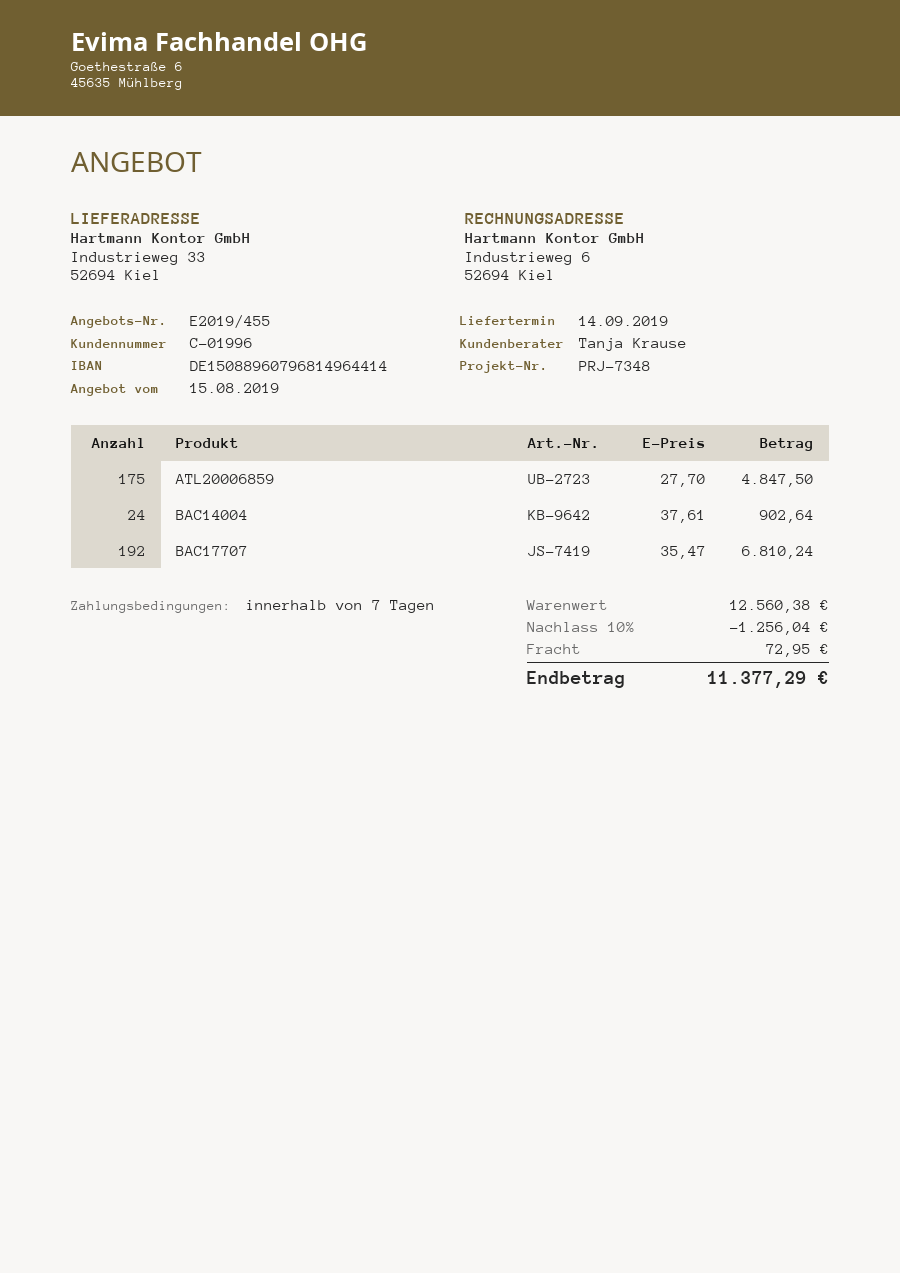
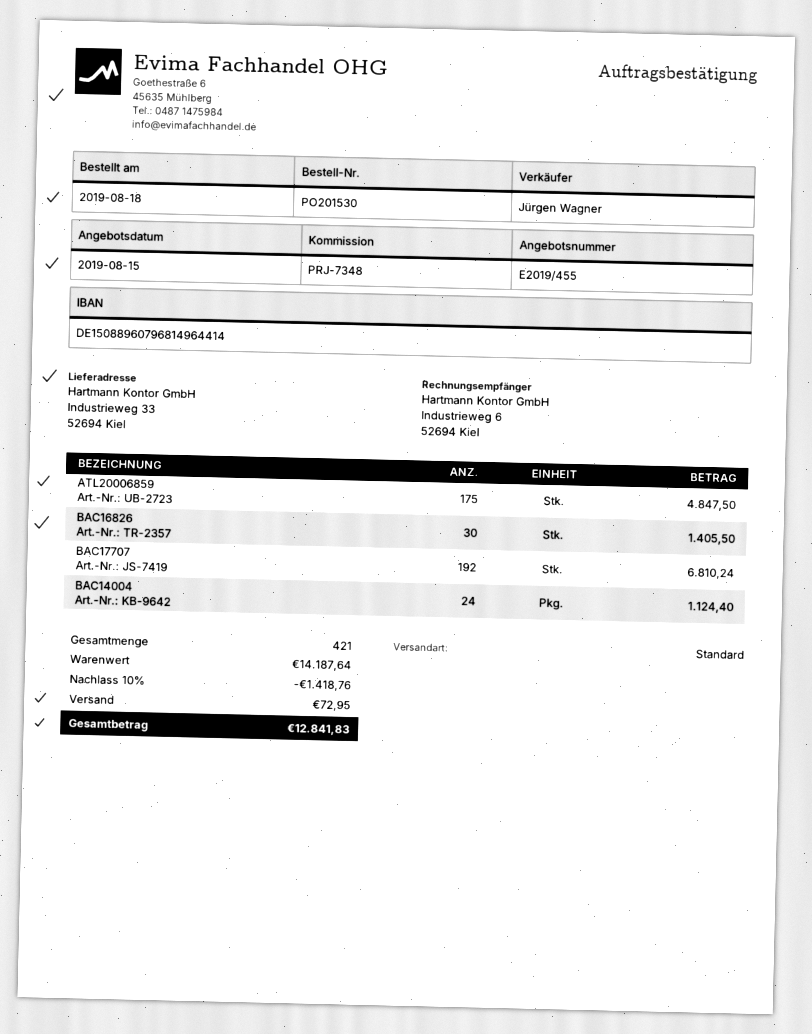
sales rep: Tanja Krause -> Jürgen Wagner
BAC14004: 24 for 902.64 -> 24 for 1124.40
BAC16826: none -> 30 for 1405.50
subtotal: 12560.38 -> 14187.64
discount: 10% = 1256.04 -> 10% = 1418.76
total: 11377.29 -> 12841.83

